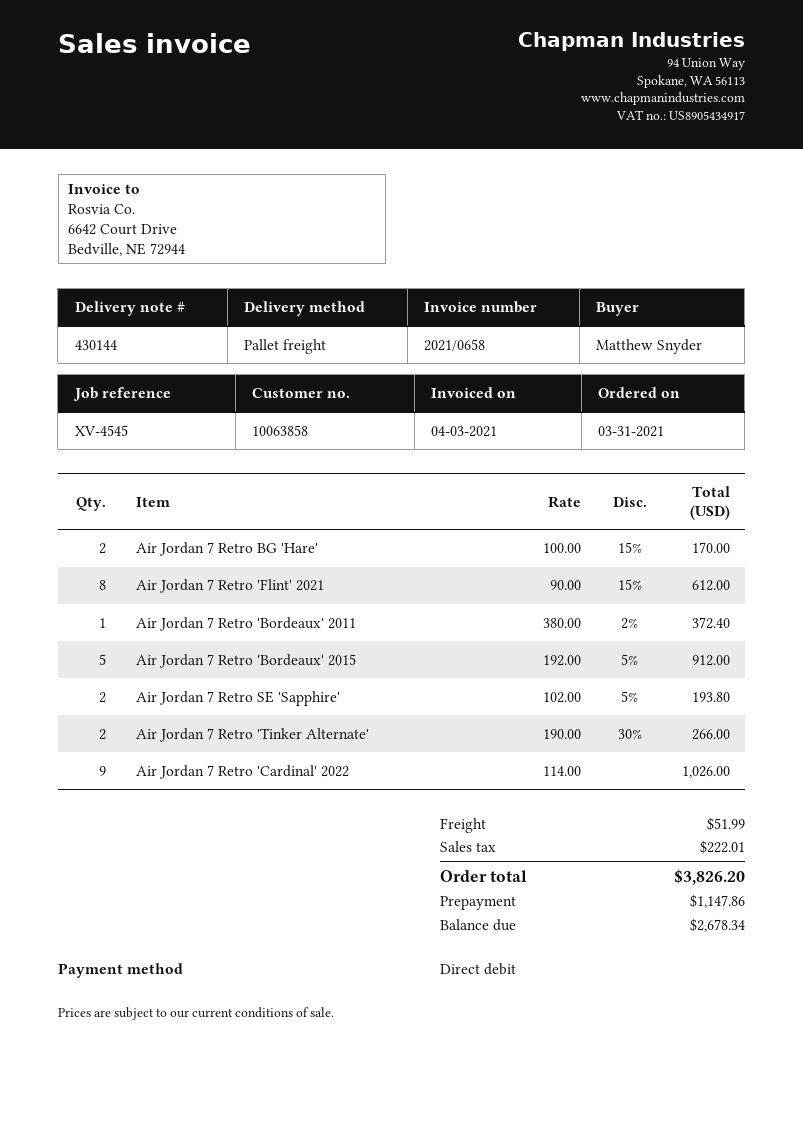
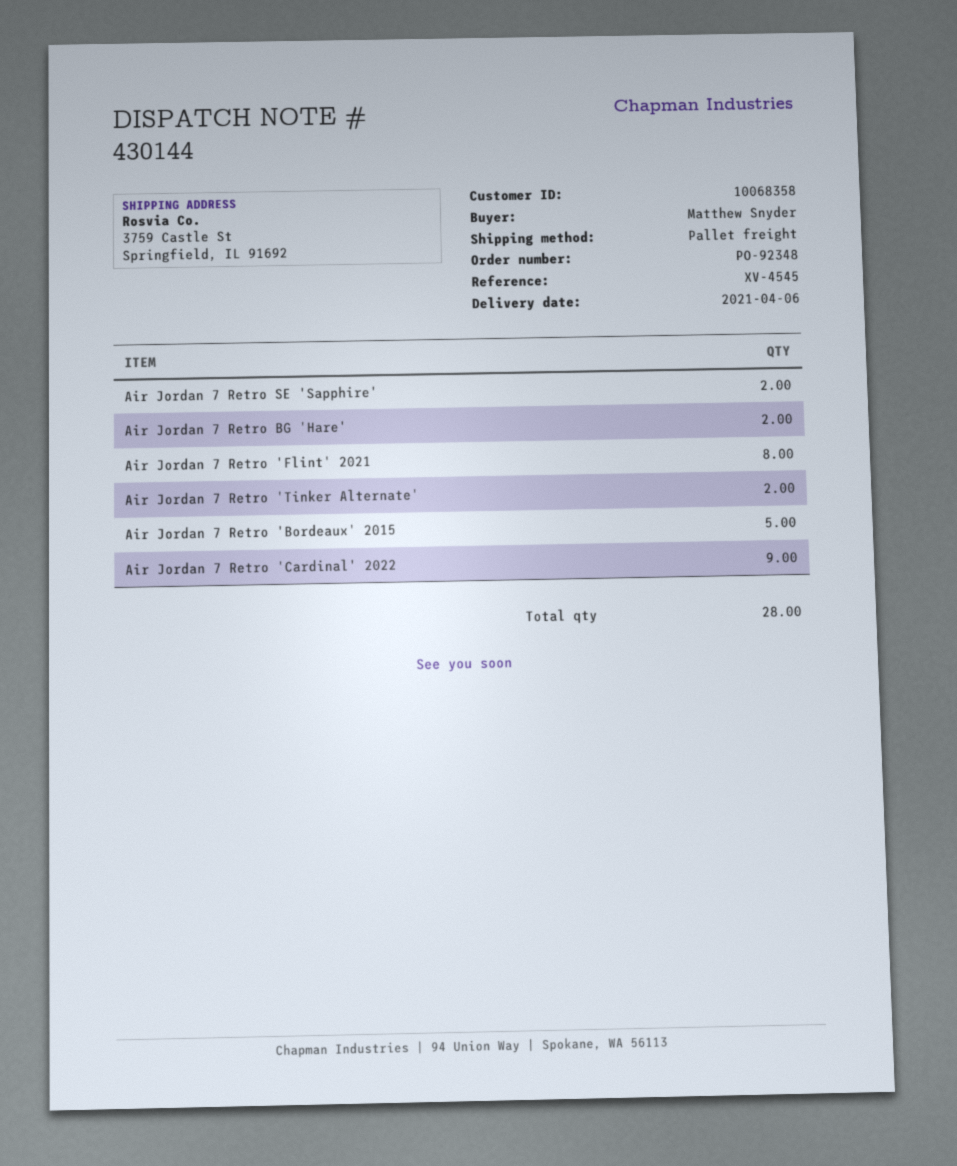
customer number: 10063858 -> 10068358
Air Jordan 7 Retro 'Bordeaux' 2011: 1 -> none

